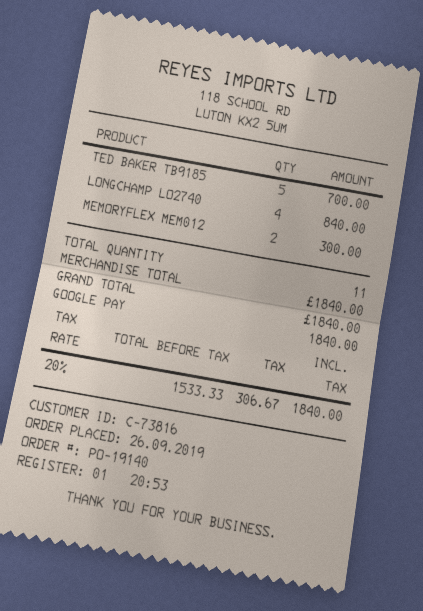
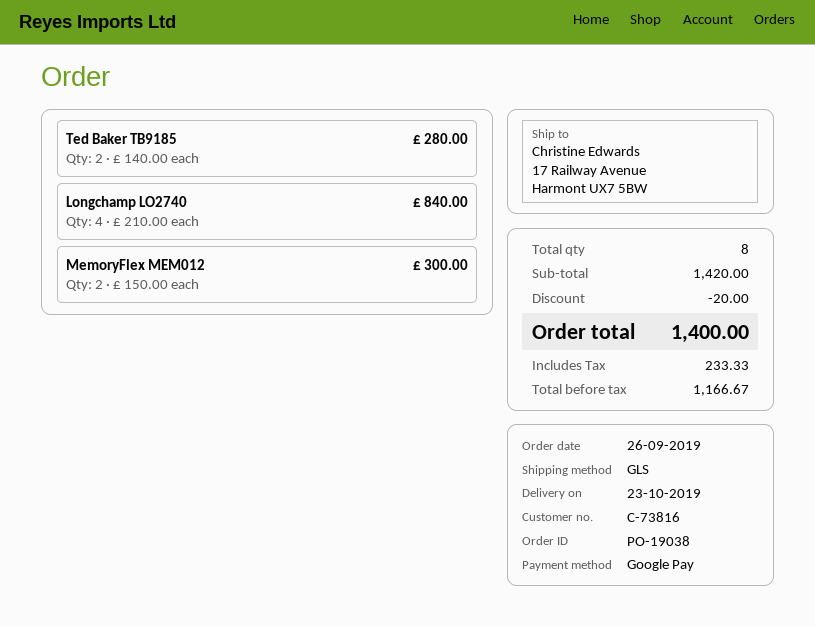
order number: PO-19140 -> PO-19038
TED BAKER TB9185: 5 for 700.00 -> 2 for 280.00
total quantity: 11 -> 8
subtotal: 1840.00 -> 1420.00
discount: none -> 20.00
net: 1533.33 -> 1166.67
tax: 306.67 -> 233.33
total: 1840.00 -> 1400.00

